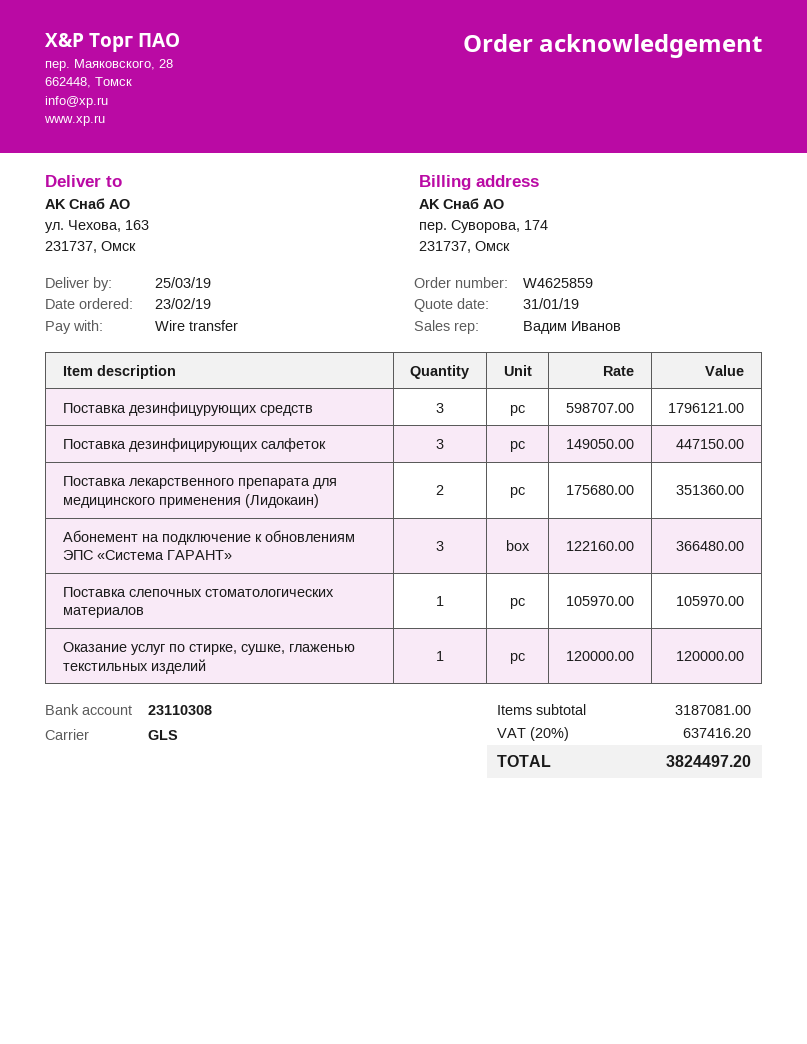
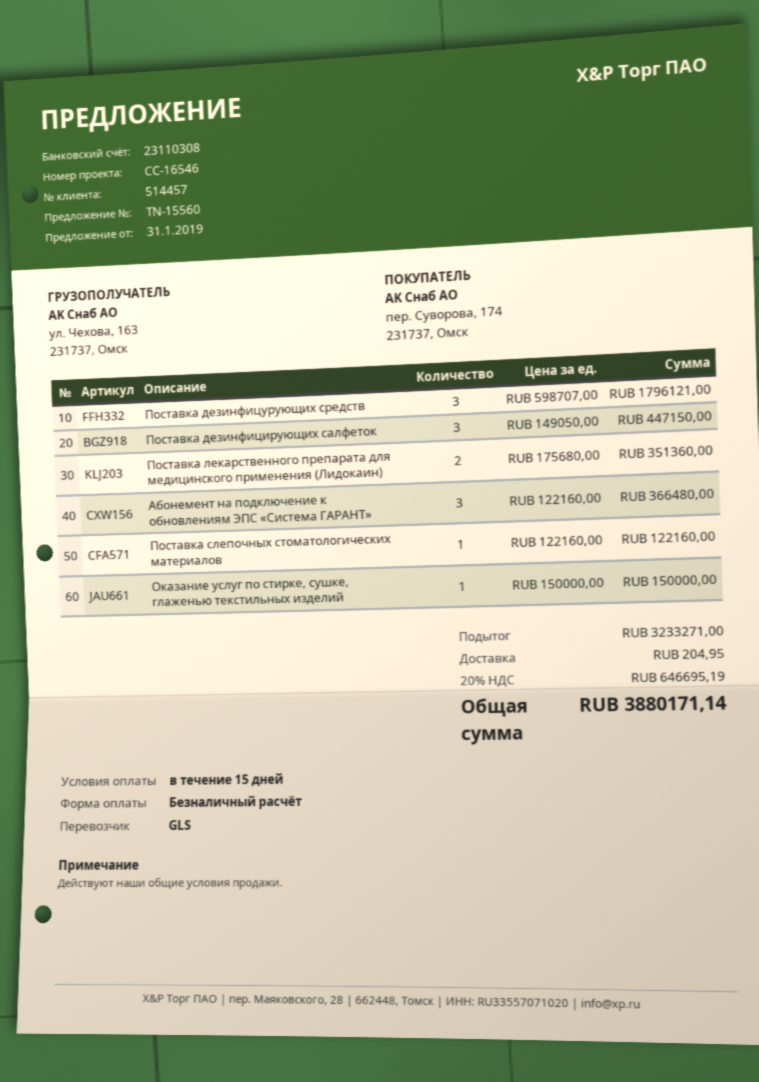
Поставка слепочных стоматологических материалов: 1 x 105970.00 = 105970.00 -> 1 x 122160.00 = 122160.00
Оказание услуг по стирке, сушке, глаженью текстильных изделий: 1 x 120000.00 = 120000.00 -> 1 x 150000.00 = 150000.00
subtotal: 3187081.00 -> 3233271.00
shipping: none -> 204.95
tax: 20% = 637416.20 -> 20% = 646695.19
total: 3824497.20 -> 3880171.14

